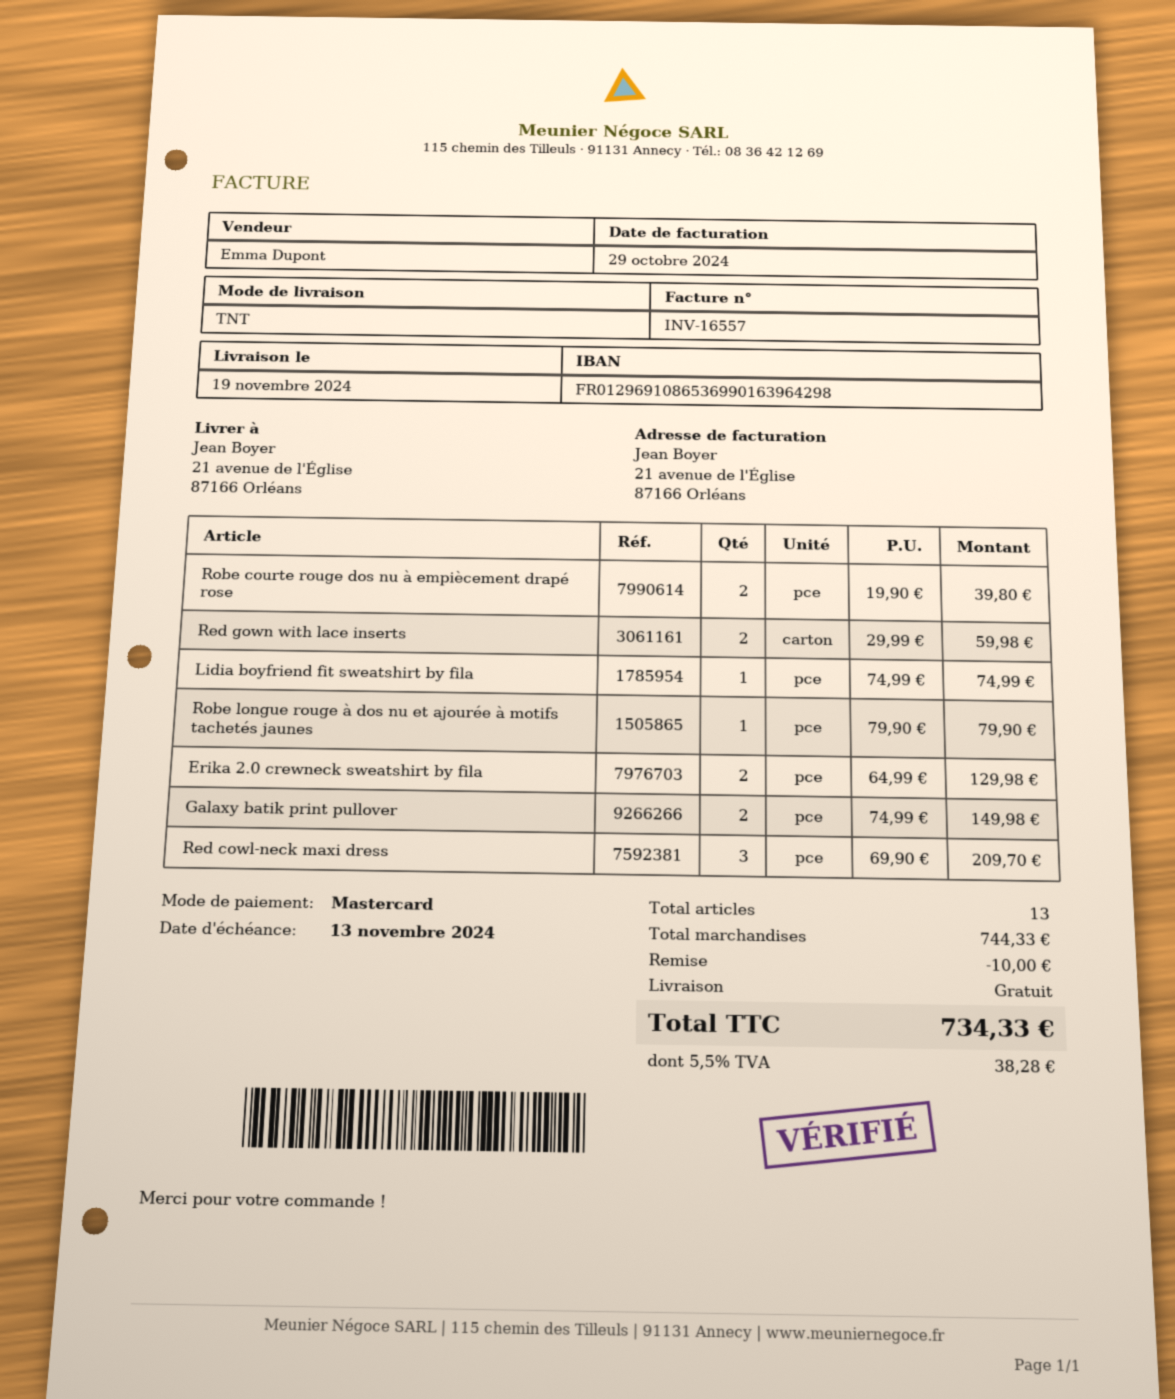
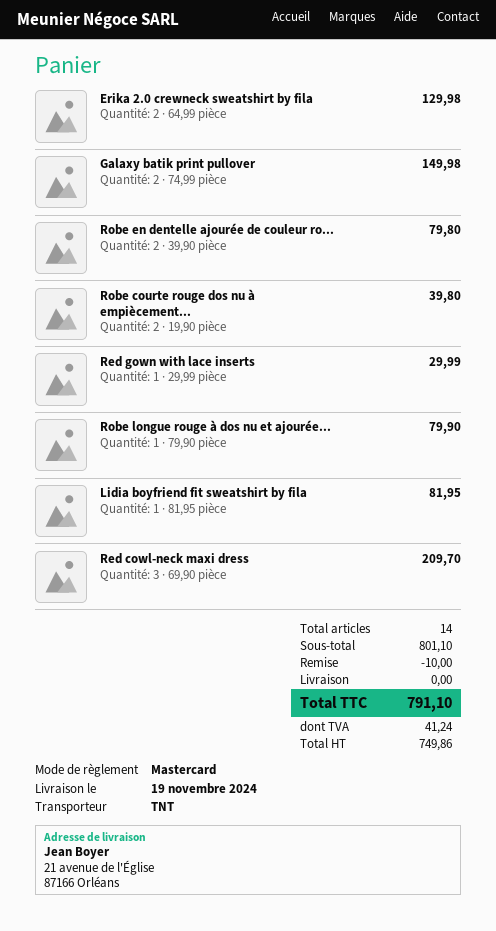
Red gown with lace inserts: 2 x 29.99 = 59.98 -> 1 x 29.99 = 29.99
Lidia boyfriend fit sweatshirt by fila: 1 x 74.99 = 74.99 -> 1 x 81.95 = 81.95
Robe en dentelle ajourée de couleur ro...: none -> 2 x 39.90 = 79.80
total quantity: 13 -> 14
subtotal: 744.33 -> 801.10
tax: 38.28 -> 41.24
total: 734.33 -> 791.10

